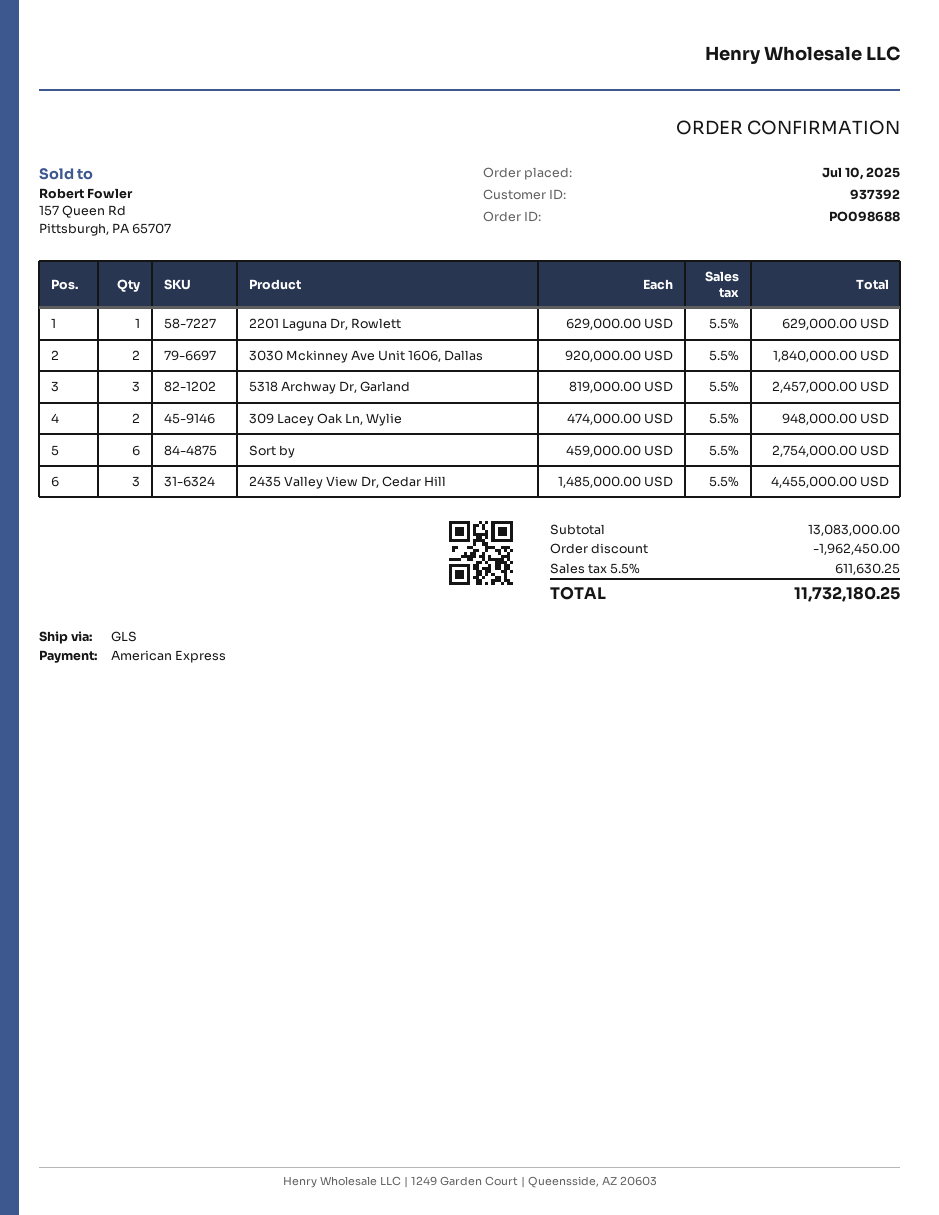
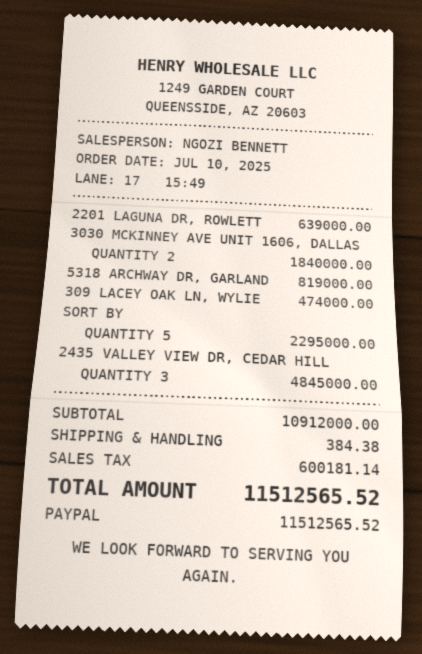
payment method: American Express -> PayPal
2201 Laguna Dr, Rowlett: 1 for 629000.00 -> 1 for 639000.00
5318 Archway Dr, Garland: 3 for 2457000.00 -> 1 for 819000.00
309 Lacey Oak Ln, Wylie: 2 for 948000.00 -> 1 for 474000.00
Sort by: 6 for 2754000.00 -> 5 for 2295000.00
2435 Valley View Dr, Cedar Hill: 3 for 4455000.00 -> 3 for 4845000.00
subtotal: 13083000.00 -> 10912000.00
discount: 1962450.00 -> none
shipping: none -> 384.38
tax: 611630.25 -> 600181.14
total: 11732180.25 -> 11512565.52

